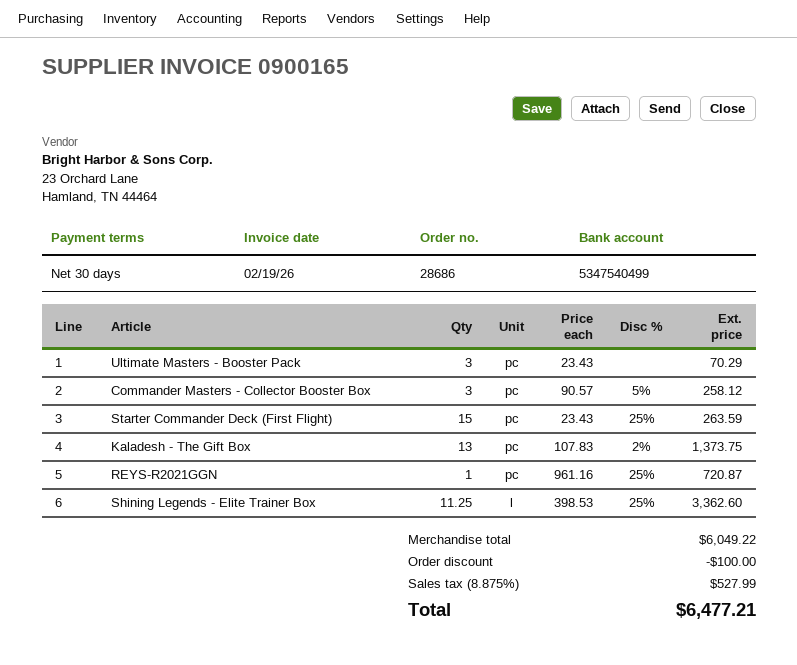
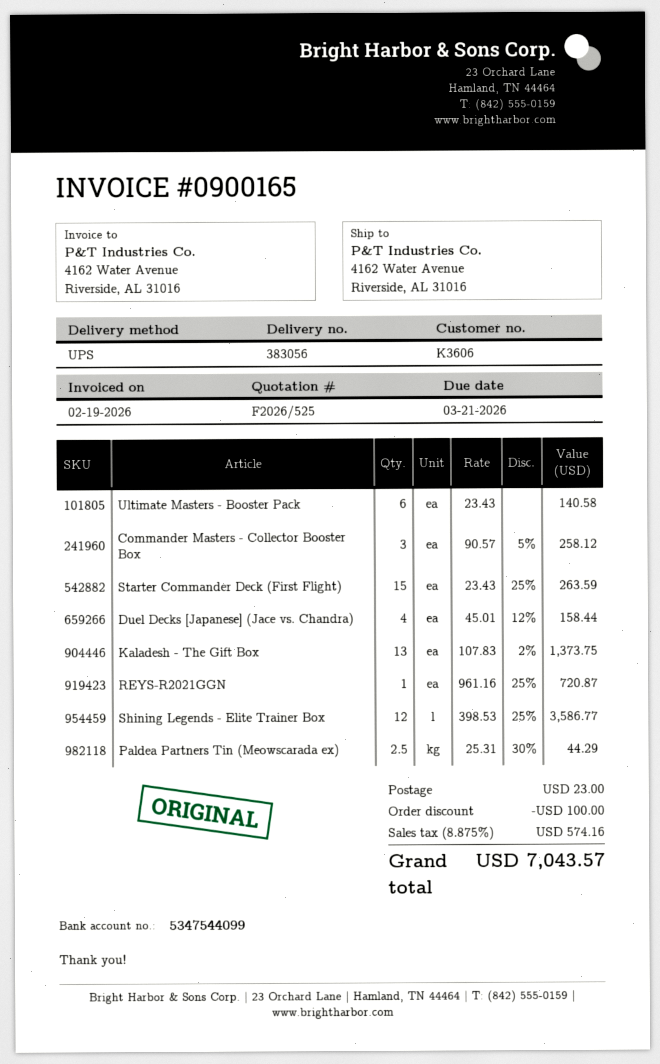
bank account: 5347540499 -> 5347544099
Ultimate Masters - Booster Pack: 3 x 23.43 = 70.29 -> 6 x 23.43 = 140.58
Shining Legends - Elite Trainer Box: 11.25 x 398.53 - 25% = 3362.60 -> 12 x 398.53 - 25% = 3586.77
Duel Decks [Japanese] (Jace vs. Chandra): none -> 4 x 45.01 - 12% = 158.44
Paldea Partners Tin (Meowscarada ex): none -> 2.5 x 25.31 - 30% = 44.29
shipping: none -> 23.00
tax: 8.875% = 527.99 -> 8.875% = 574.16
total: 6477.21 -> 7043.57

